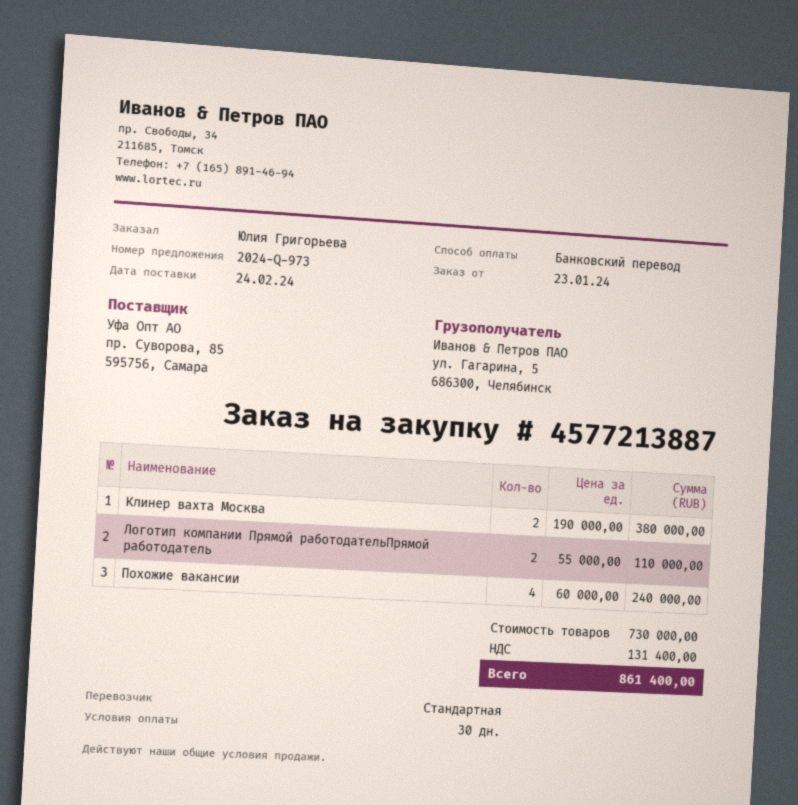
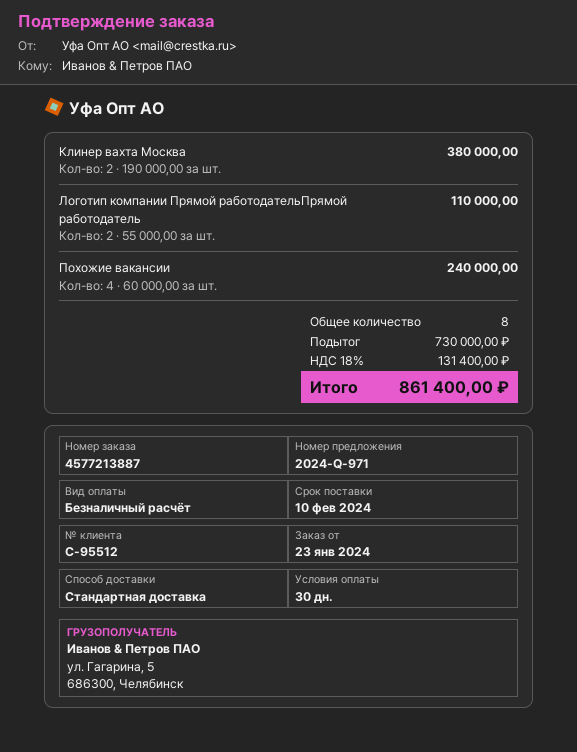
quote number: 2024-Q-973 -> 2024-Q-971
delivery date: 2024-02-24 -> 2024-02-10

